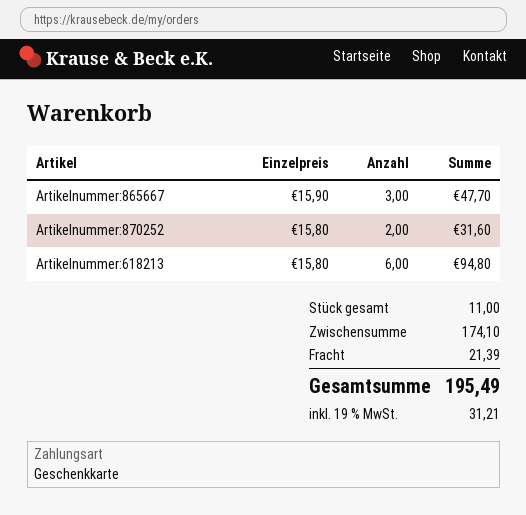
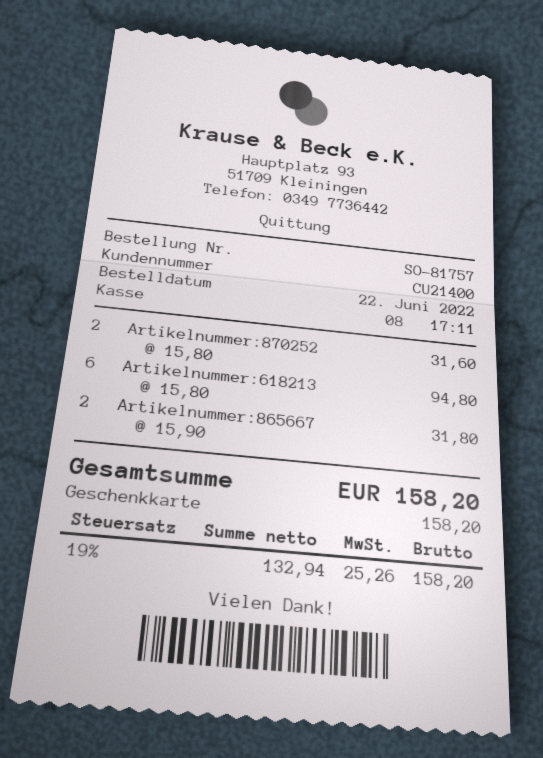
Artikelnummer:865667: 3 x 15.90 = 47.70 -> 2 x 15.90 = 31.80
shipping: 21.39 -> none
tax: 19% = 31.21 -> 19% = 25.26
total: 195.49 -> 158.20

